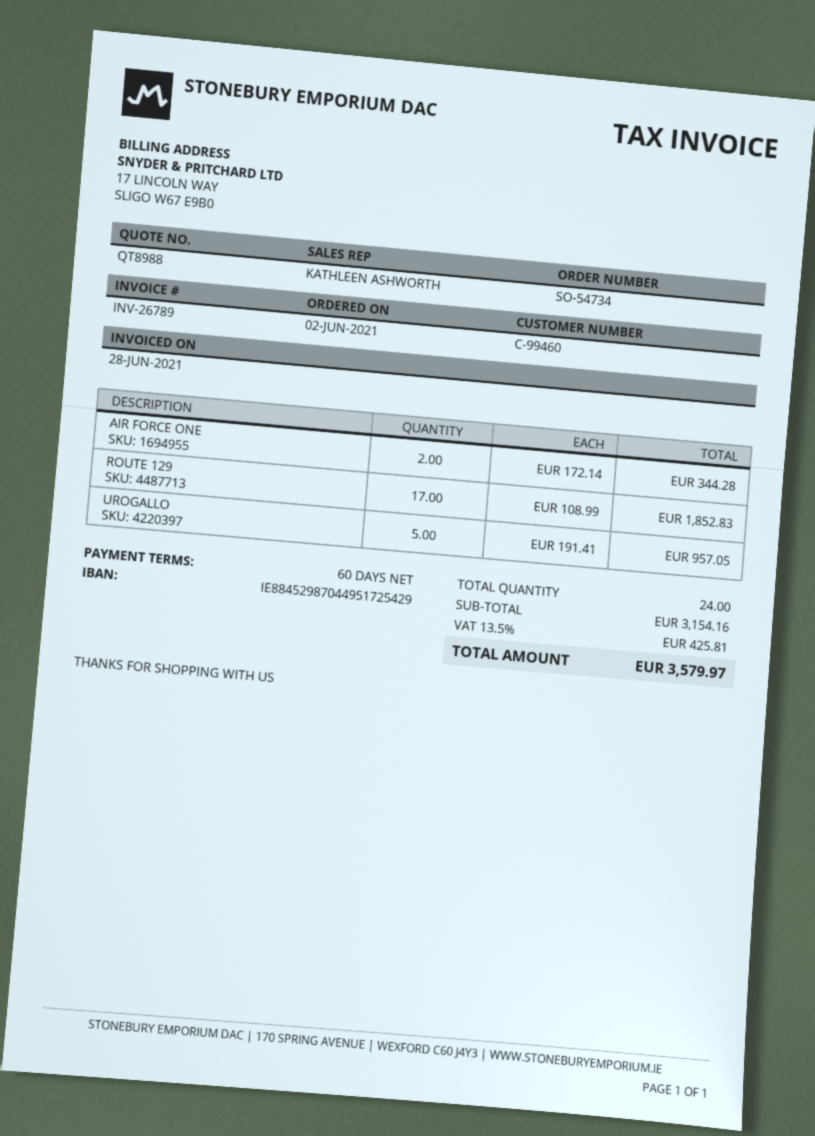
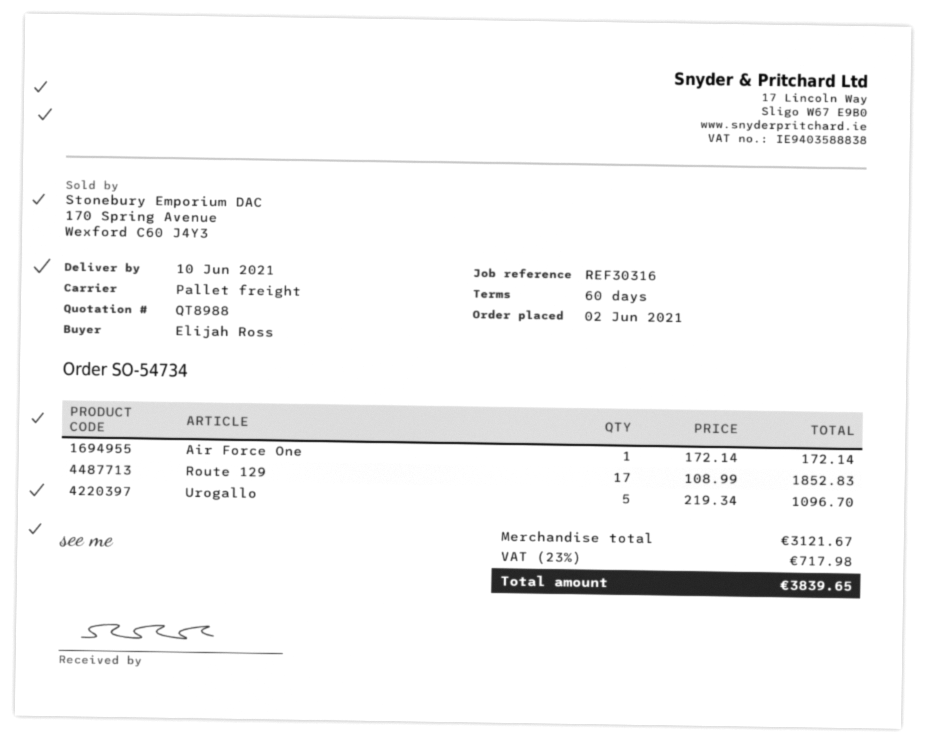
AIR FORCE ONE: 2 x 172.14 = 344.28 -> 1 x 172.14 = 172.14
UROGALLO: 5 x 191.41 = 957.05 -> 5 x 219.34 = 1096.70
subtotal: 3154.16 -> 3121.67
tax: 13.5% = 425.81 -> 23% = 717.98
total: 3579.97 -> 3839.65

